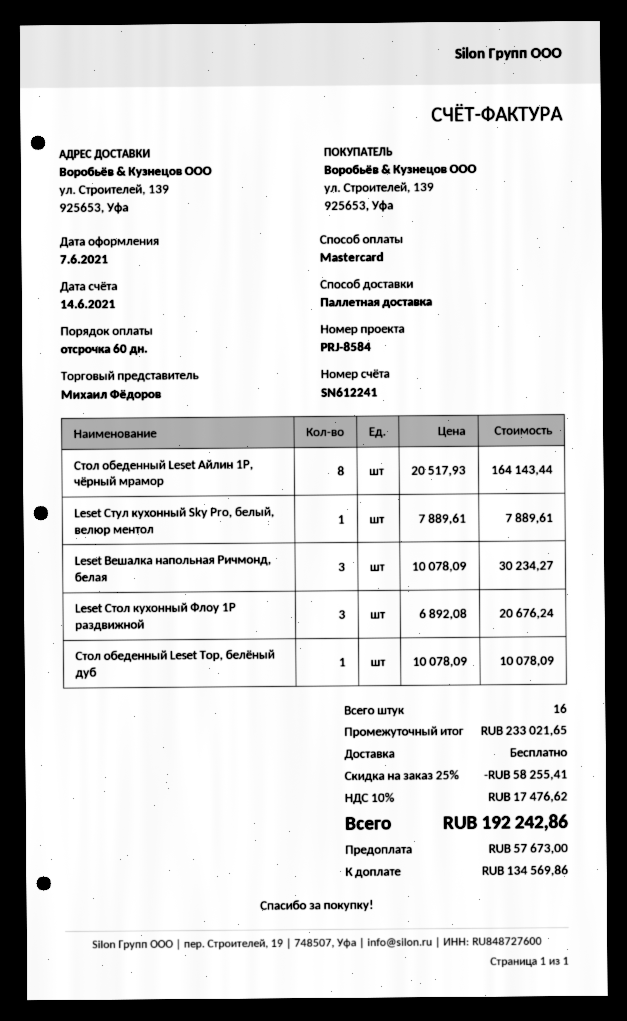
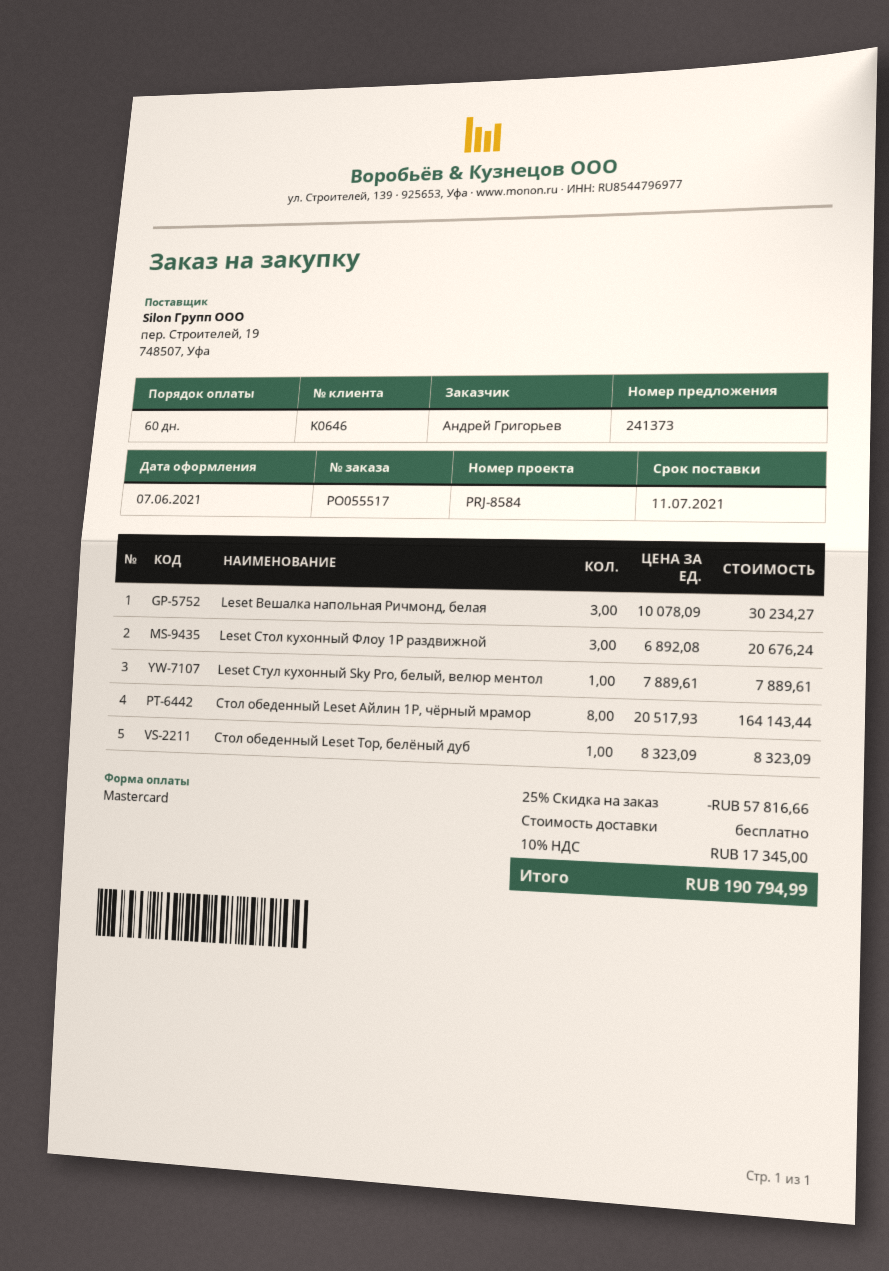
Стол обеденный Leset Тор, белёный дуб: 1 x 10078.09 = 10078.09 -> 1 x 8323.09 = 8323.09
discount: 25% = 58255.41 -> 25% = 57816.66
tax: 10% = 17476.62 -> 10% = 17345.00
total: 192242.86 -> 190794.99

